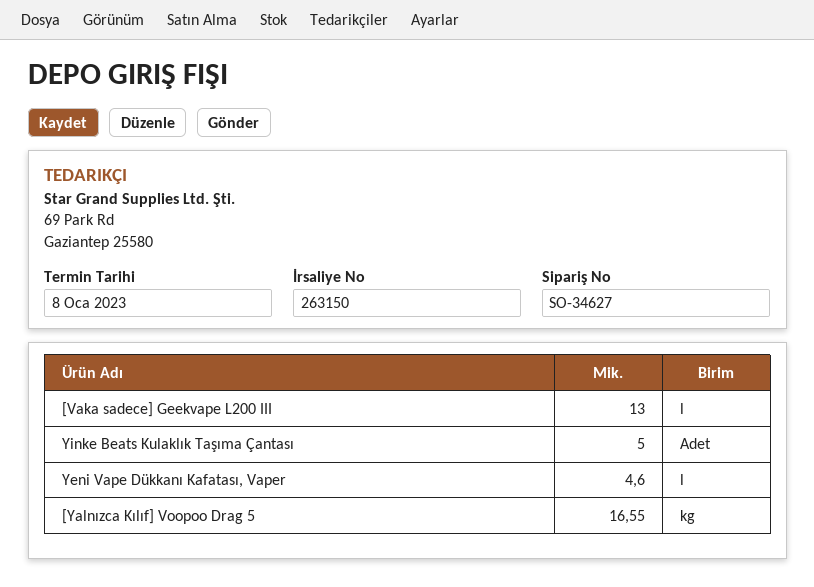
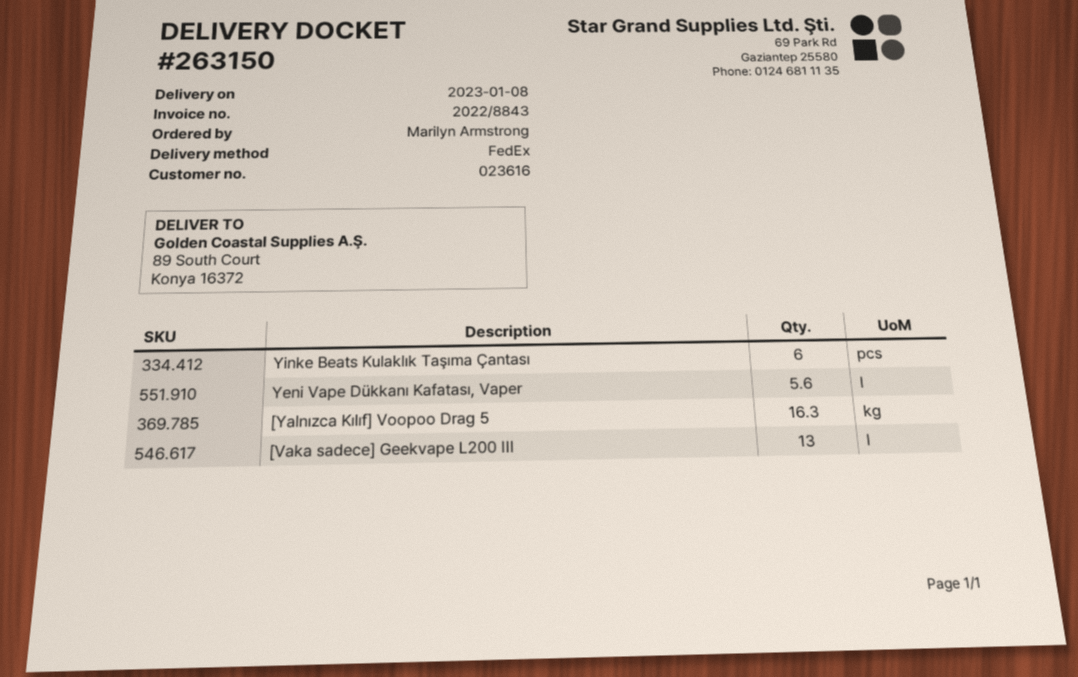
Yinke Beats Kulaklık Taşıma Çantası: 5 -> 6
Yeni Vape Dükkanı Kafatası, Vaper: 4.6 -> 5.6
[Yalnızca Kılıf] Voopoo Drag 5: 16.55 -> 16.3

